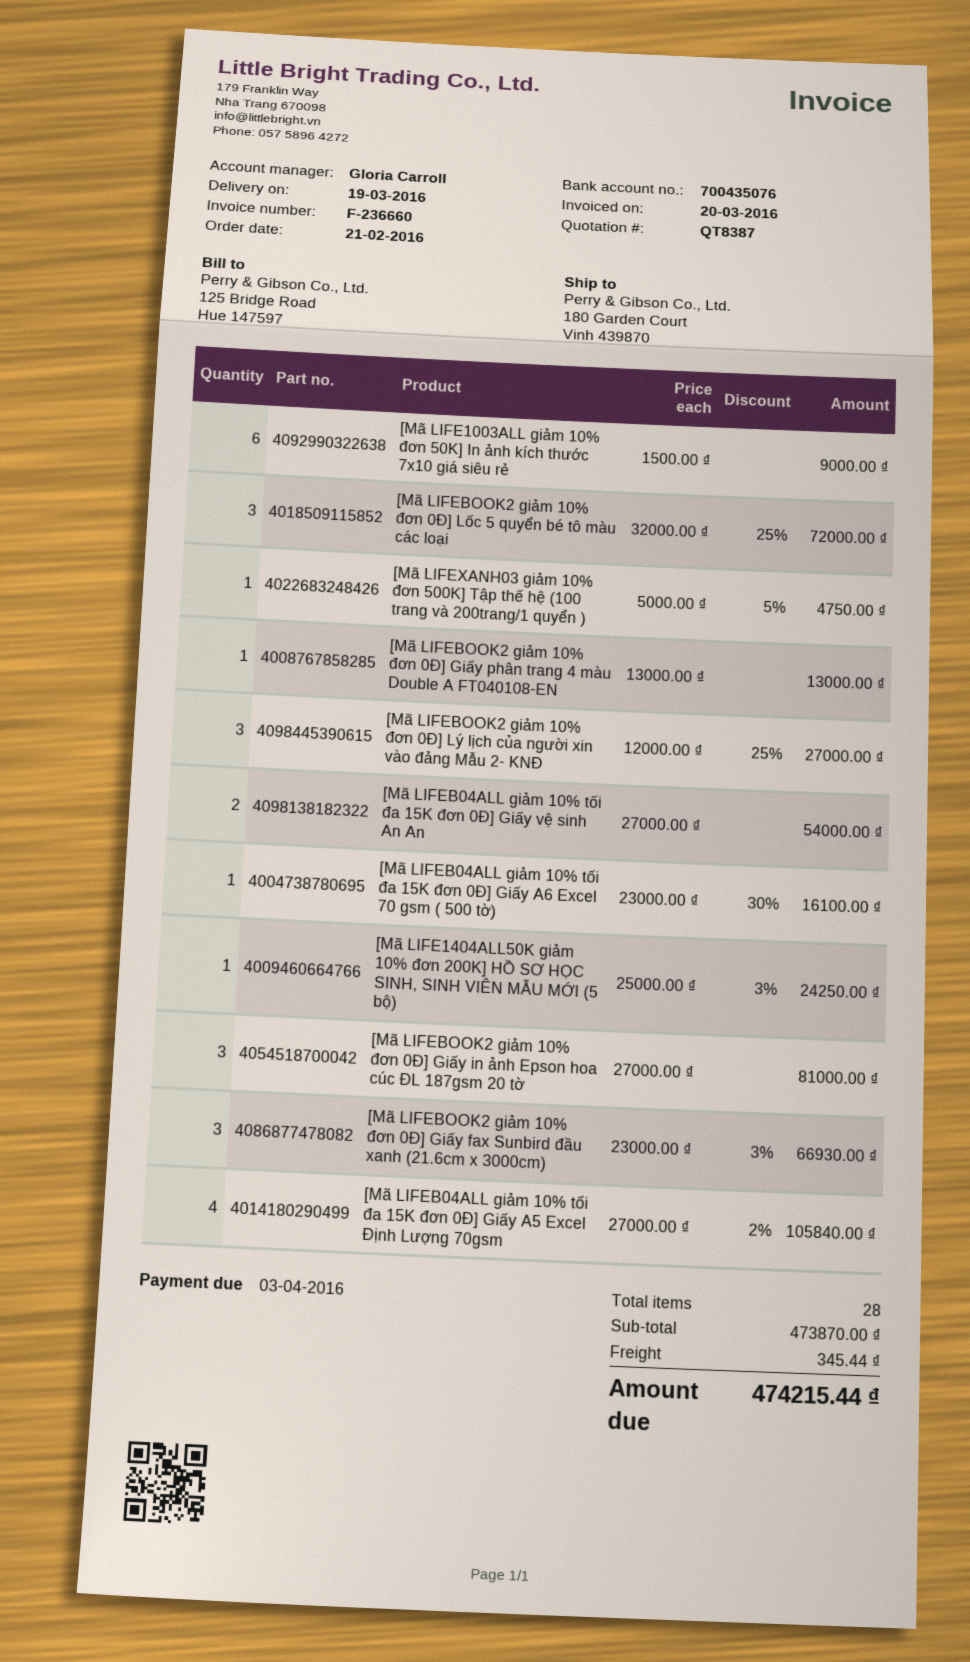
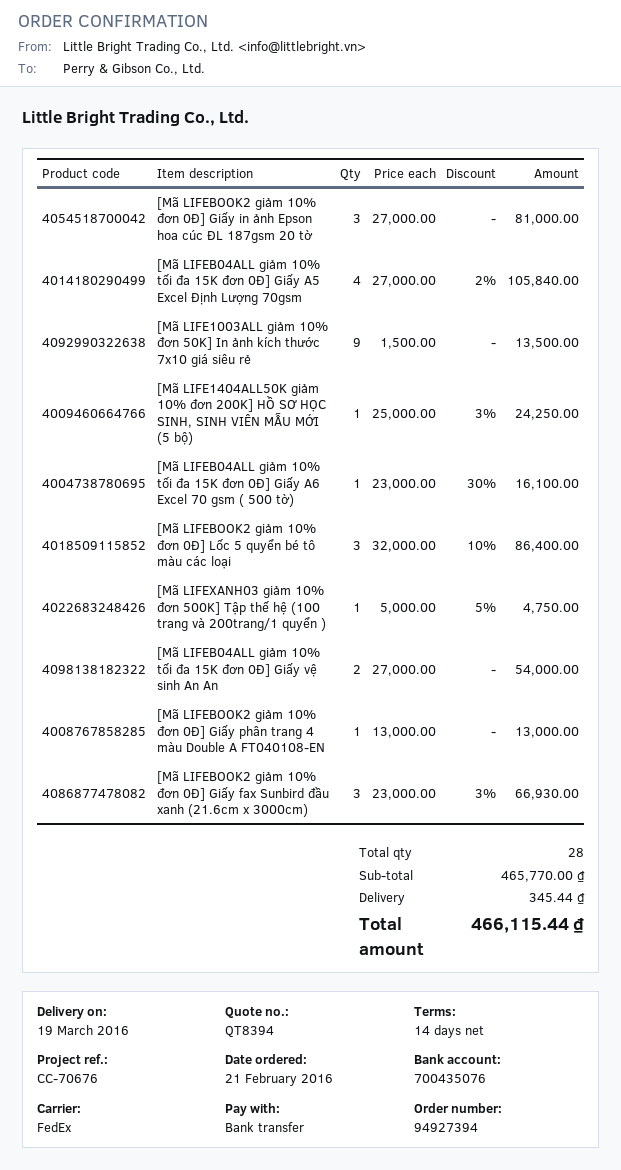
quote number: QT8387 -> QT8394
[Mã LIFE1003ALL giảm 10% đơn 50K] In ảnh kích thước 7x10 giá siêu rẻ: 6 x 1500.00 = 9000.00 -> 9 x 1500.00 = 13500.00
[Mã LIFEBOOK2 giảm 10% đơn 0Đ] Lốc 5 quyển bé tô màu các loại: 3 x 32000.00 - 25% = 72000.00 -> 3 x 32000.00 - 10% = 86400.00
[Mã LIFEBOOK2 giảm 10% đơn 0Đ] Lý lịch của người xin vào đảng Mẫu 2- KNĐ: 3 x 12000.00 - 25% = 27000.00 -> none
subtotal: 473870.00 -> 465770.00
total: 474215.44 -> 466115.44

